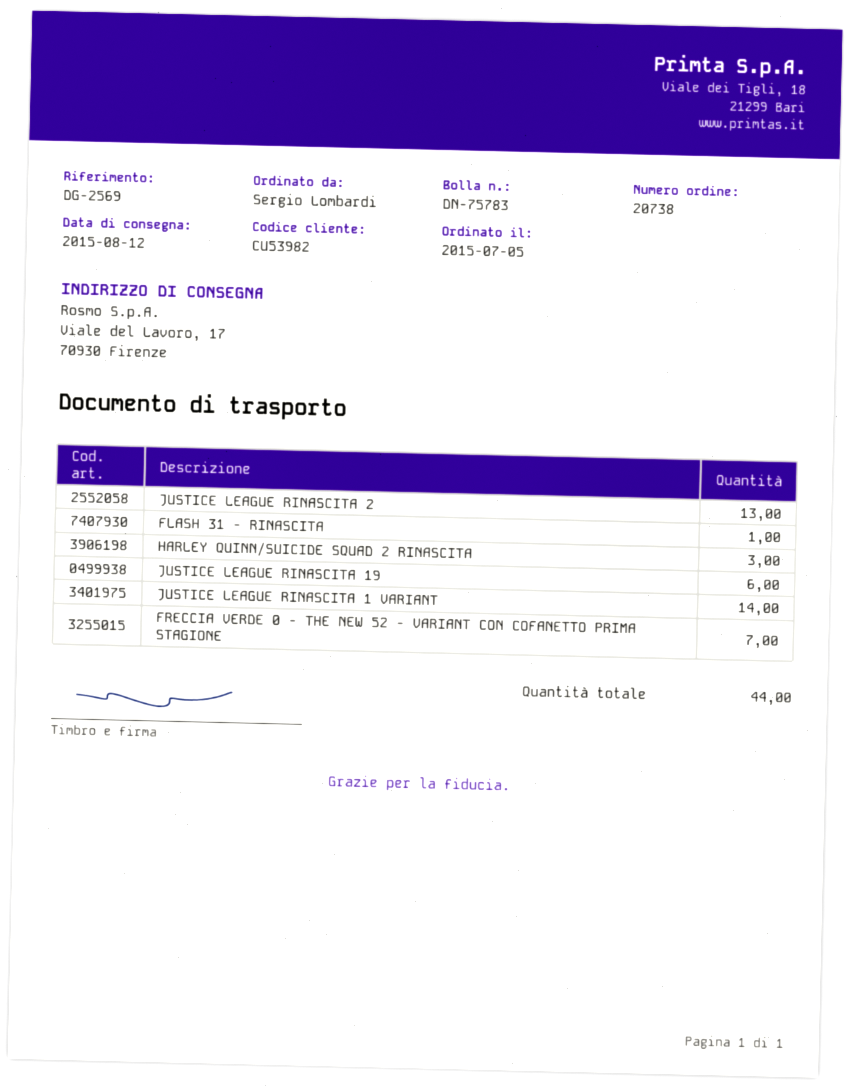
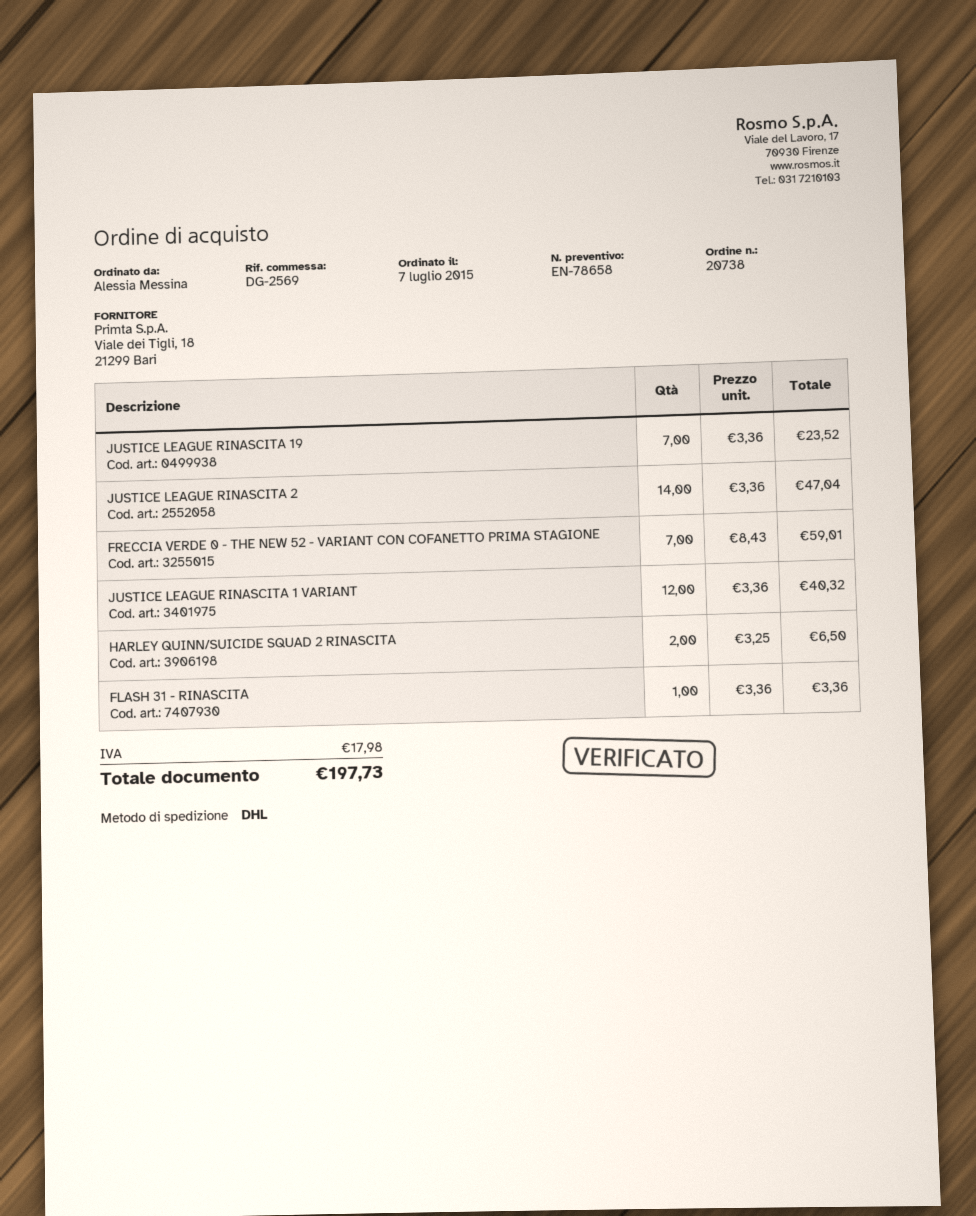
order date: 2015-07-05 -> 2015-07-07
ordered by: Sergio Lombardi -> Alessia Messina
JUSTICE LEAGUE RINASCITA 2: 13 -> 14
HARLEY QUINN/SUICIDE SQUAD 2 RINASCITA: 3 -> 2
JUSTICE LEAGUE RINASCITA 19: 6 -> 7
JUSTICE LEAGUE RINASCITA 1 VARIANT: 14 -> 12

